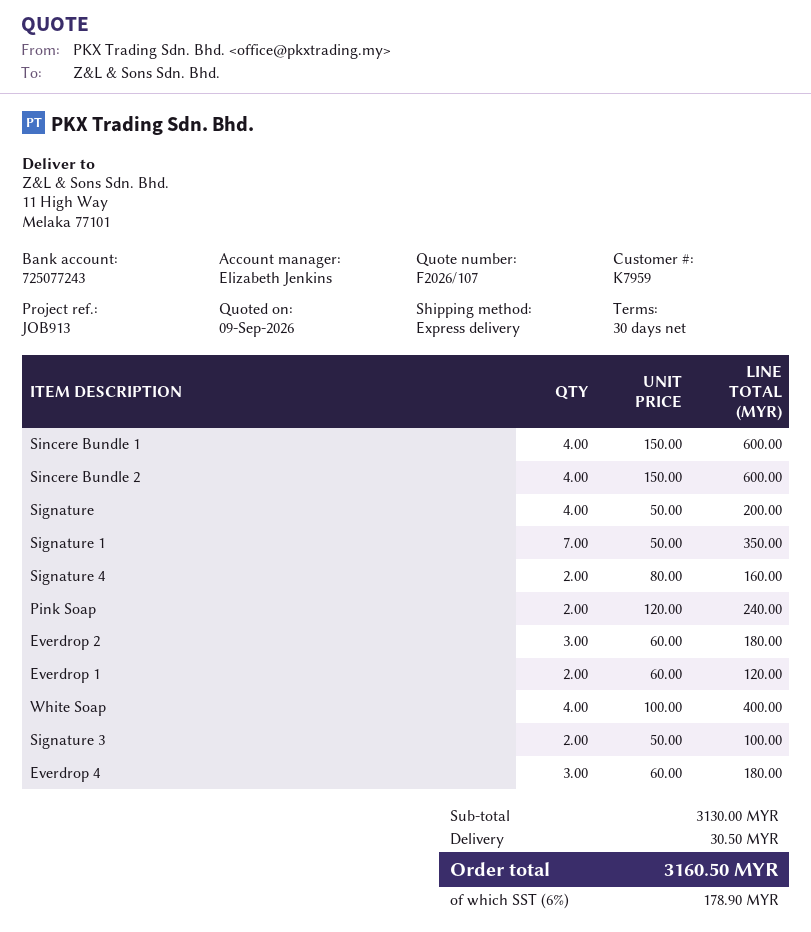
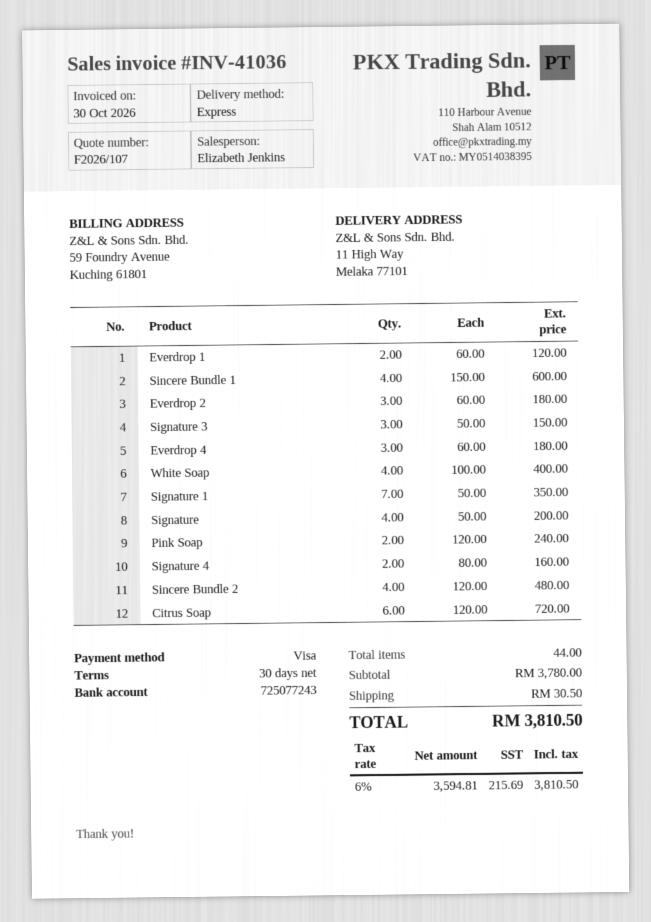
Sincere Bundle 2: 4 x 150.00 = 600.00 -> 4 x 120.00 = 480.00
Signature 3: 2 x 50.00 = 100.00 -> 3 x 50.00 = 150.00
Citrus Soap: none -> 6 x 120.00 = 720.00
subtotal: 3130.00 -> 3780.00
tax: 6% = 178.90 -> 6% = 215.69
total: 3160.50 -> 3810.50

